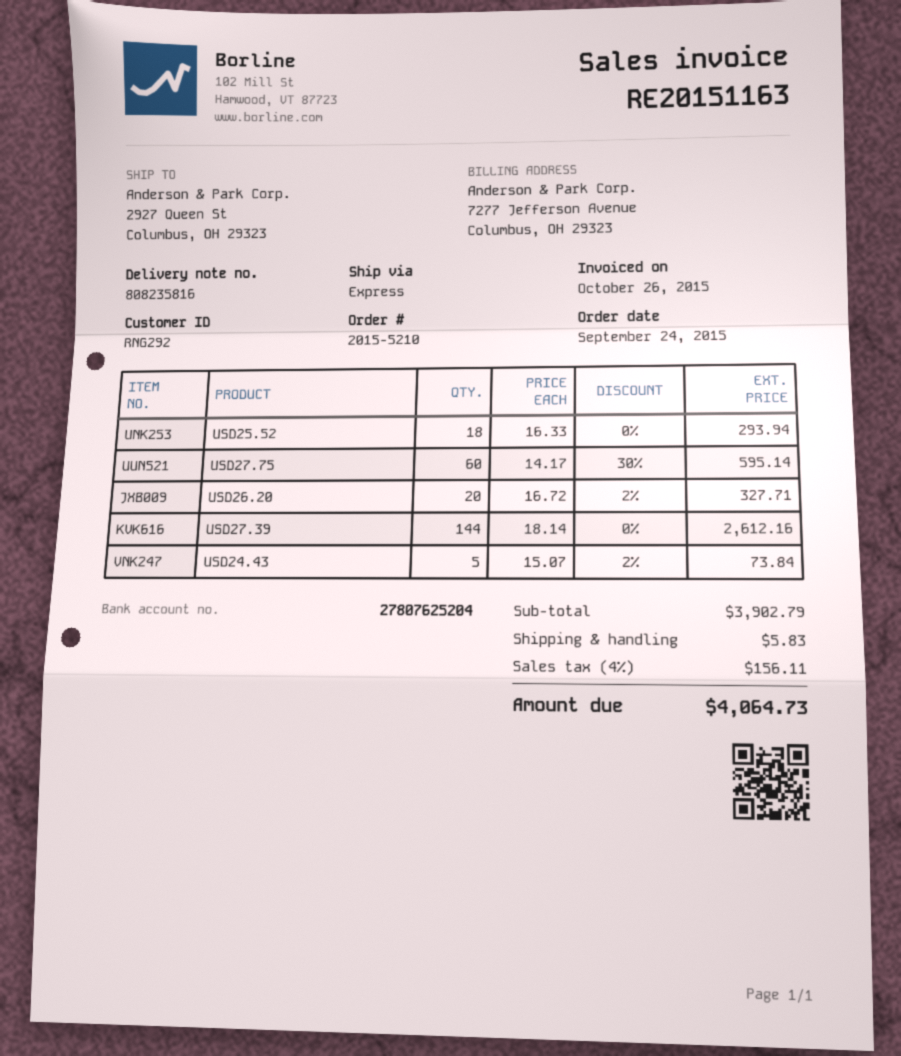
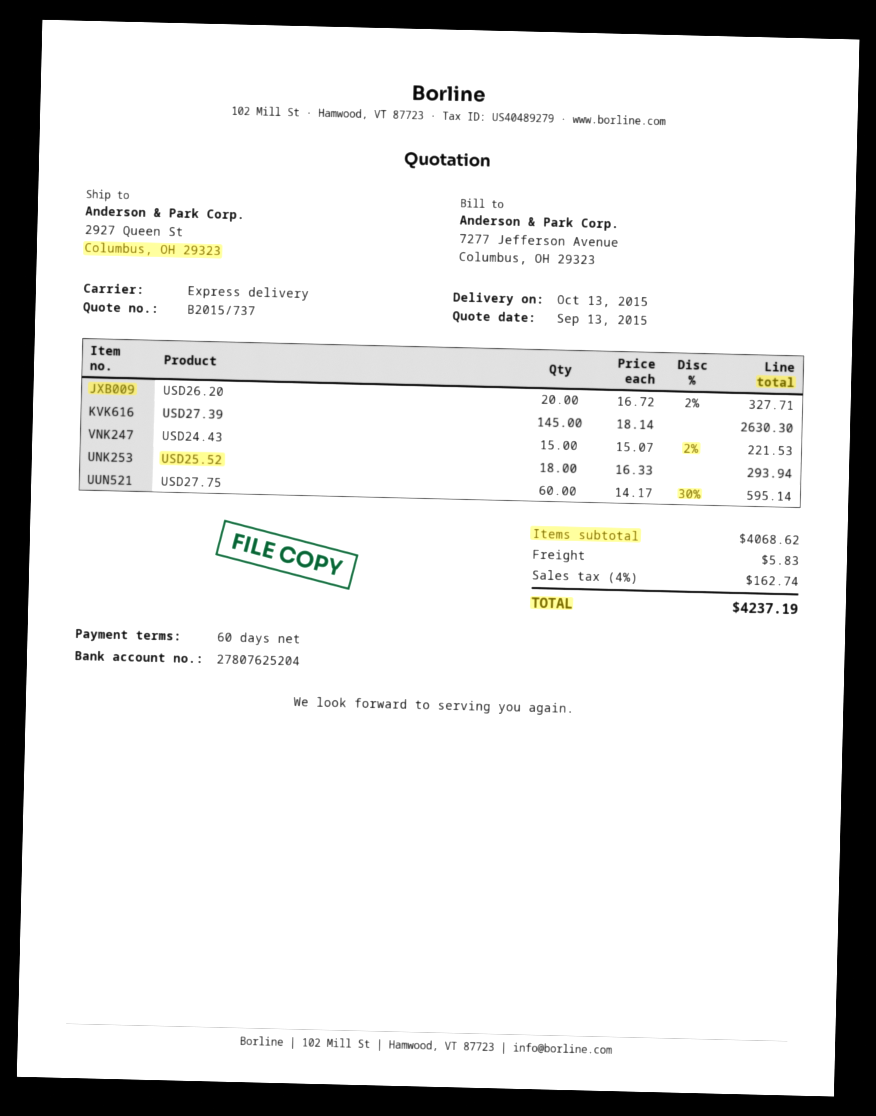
USD27.39: 144 x 18.14 = 2612.16 -> 145 x 18.14 = 2630.30
USD24.43: 5 x 15.07 - 2% = 73.84 -> 15 x 15.07 - 2% = 221.53
subtotal: 3902.79 -> 4068.62
tax: 4% = 156.11 -> 4% = 162.74
total: 4064.73 -> 4237.19

